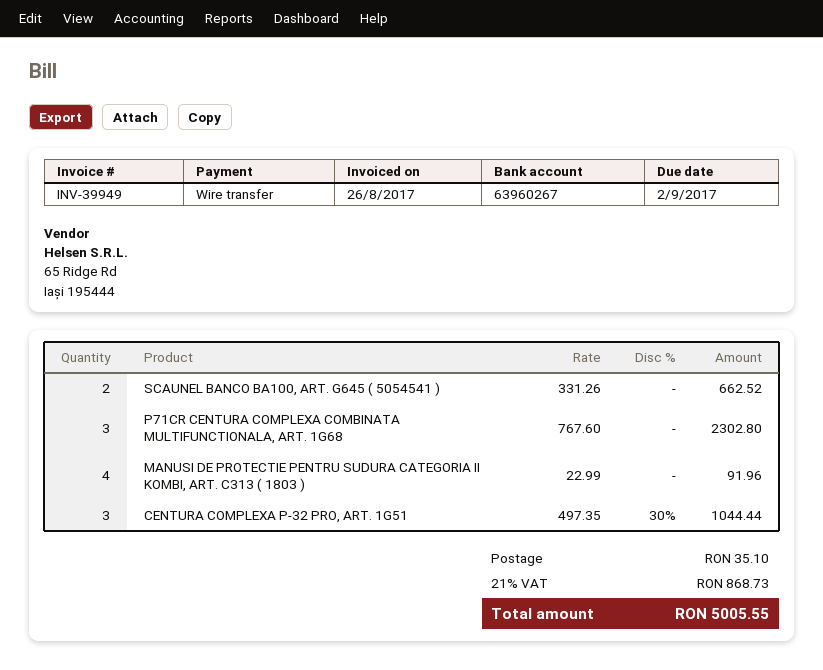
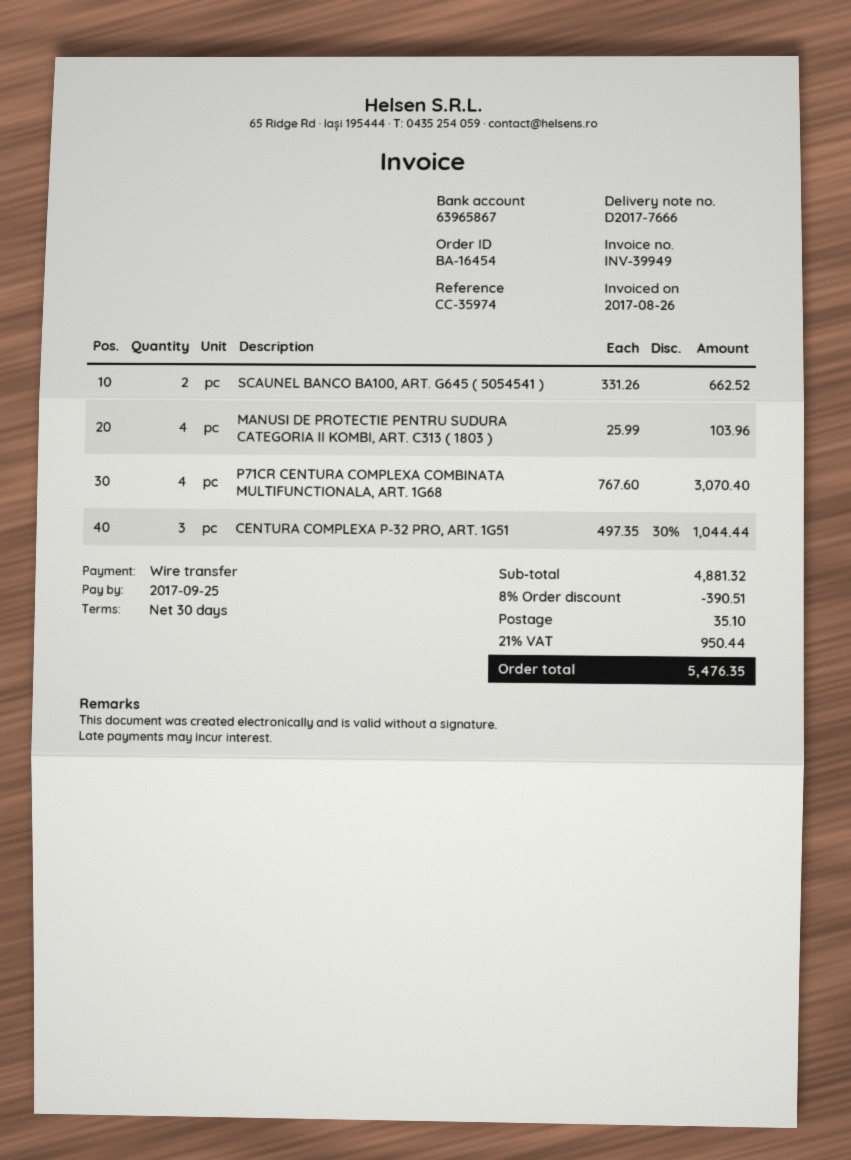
due date: 2017-09-02 -> 2017-09-25
bank account: 63960267 -> 63965867
P71CR CENTURA COMPLEXA COMBINATA MULTIFUNCTIONALA, ART. 1G68: 3 x 767.60 = 2302.80 -> 4 x 767.60 = 3070.40
MANUSI DE PROTECTIE PENTRU SUDURA CATEGORIA II KOMBI, ART. C313 ( 1803 ): 4 x 22.99 = 91.96 -> 4 x 25.99 = 103.96
discount: none -> 8% = 390.51
tax: 21% = 868.73 -> 21% = 950.44
total: 5005.55 -> 5476.35

